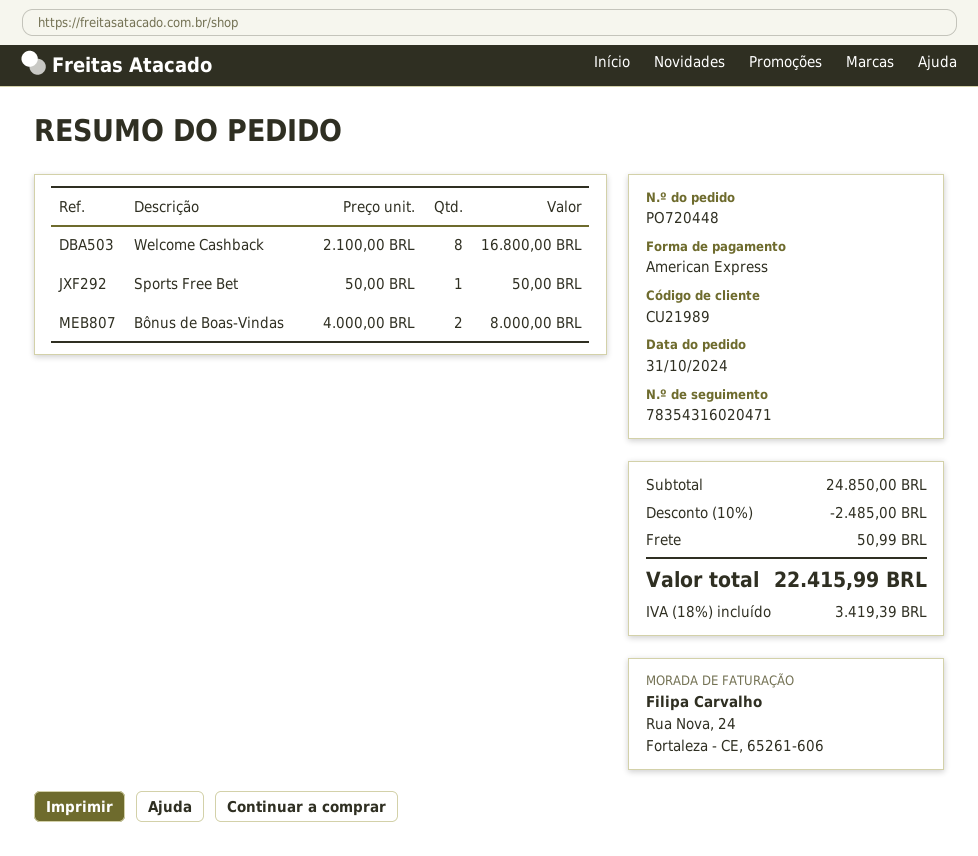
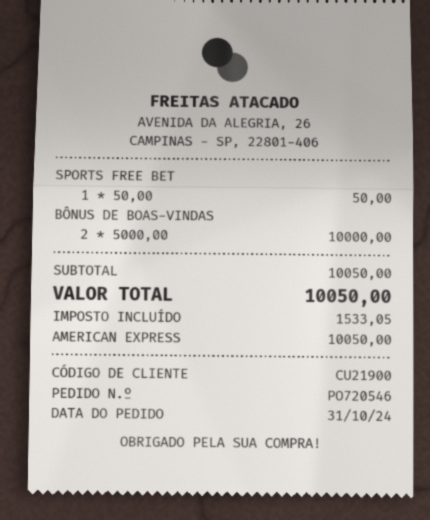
order number: PO720448 -> PO720546
customer number: CU21989 -> CU21900
Welcome Cashback: 8 x 2100.00 = 16800.00 -> none
Bônus de Boas-Vindas: 2 x 4000.00 = 8000.00 -> 2 x 5000.00 = 10000.00
subtotal: 24850.00 -> 10050.00
discount: 10% = 2485.00 -> none
shipping: 50.99 -> none
tax: 3419.39 -> 1533.05
total: 22415.99 -> 10050.00

